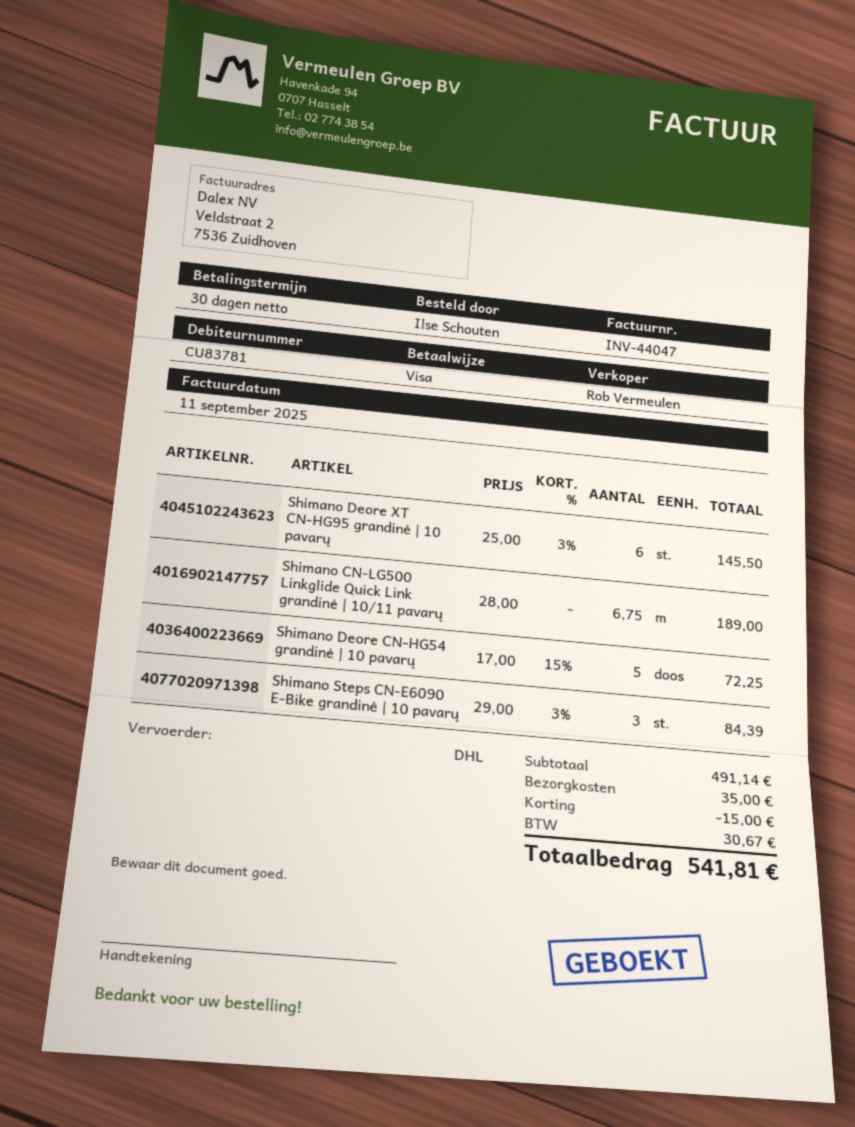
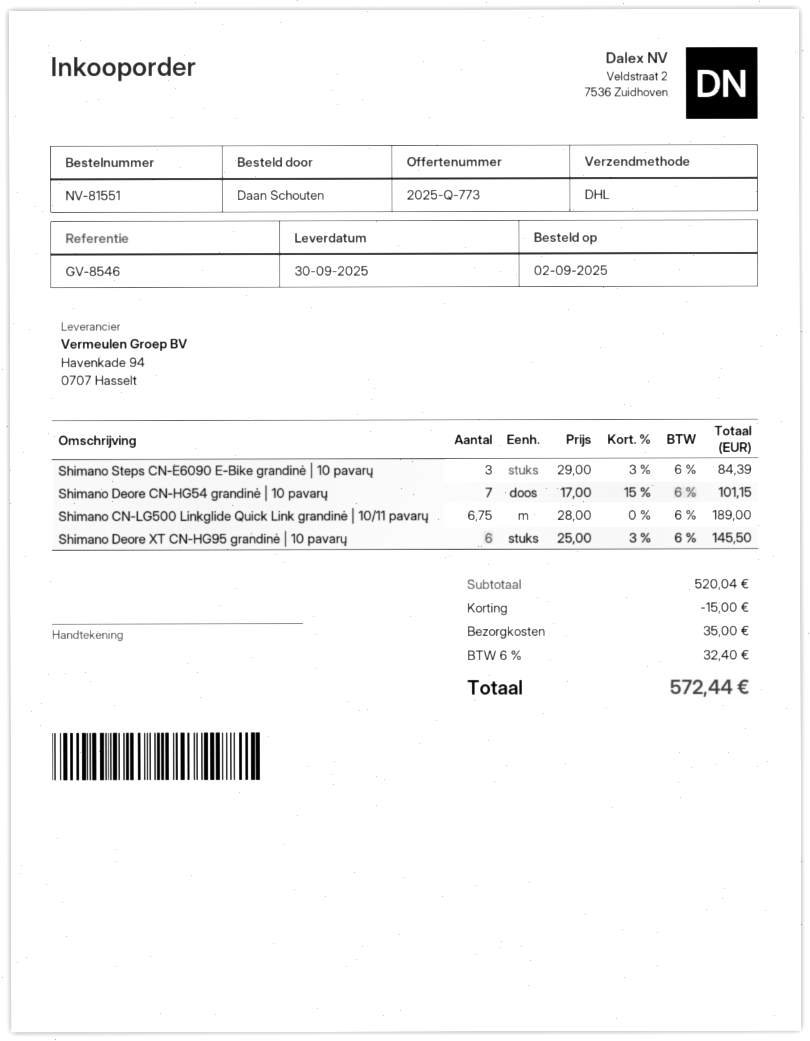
ordered by: Ilse Schouten -> Daan Schouten
Shimano Deore CN-HG54 grandinė | 10 pavarų: 5 x 17.00 - 15% = 72.25 -> 7 x 17.00 - 15% = 101.15
subtotal: 491.14 -> 520.04
tax: 30.67 -> 32.40
total: 541.81 -> 572.44

